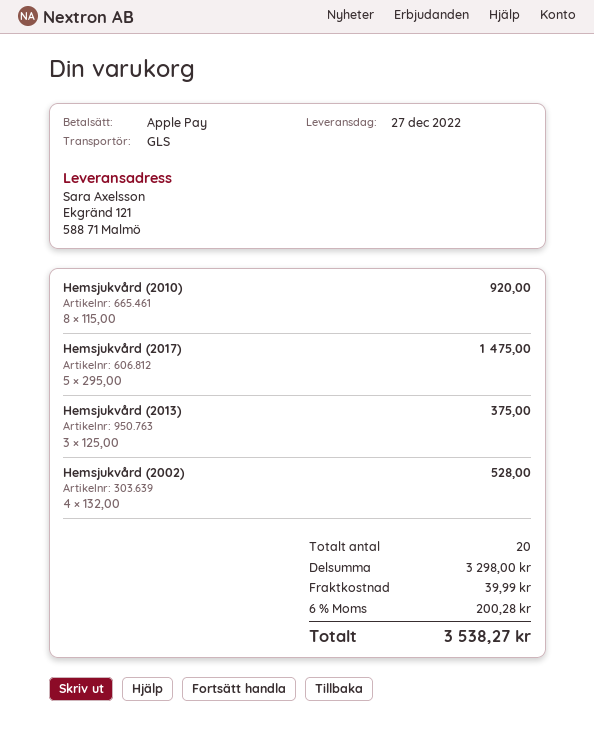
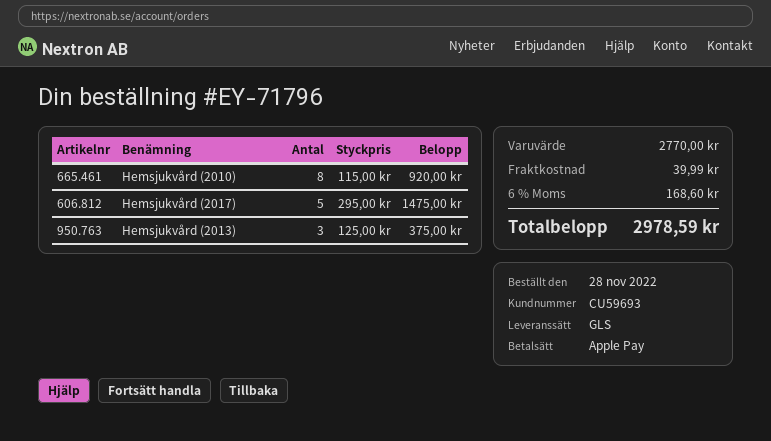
Hemsjukvård (2002): 4 x 132.00 = 528.00 -> none
subtotal: 3298.00 -> 2770.00
tax: 6% = 200.28 -> 6% = 168.60
total: 3538.27 -> 2978.59

